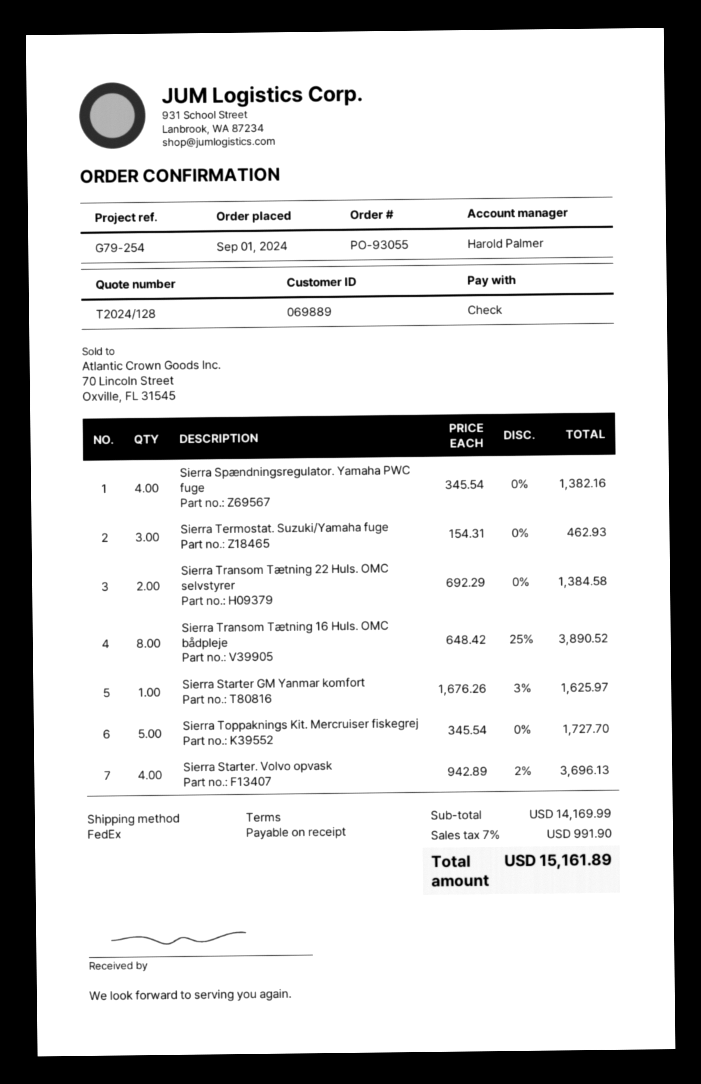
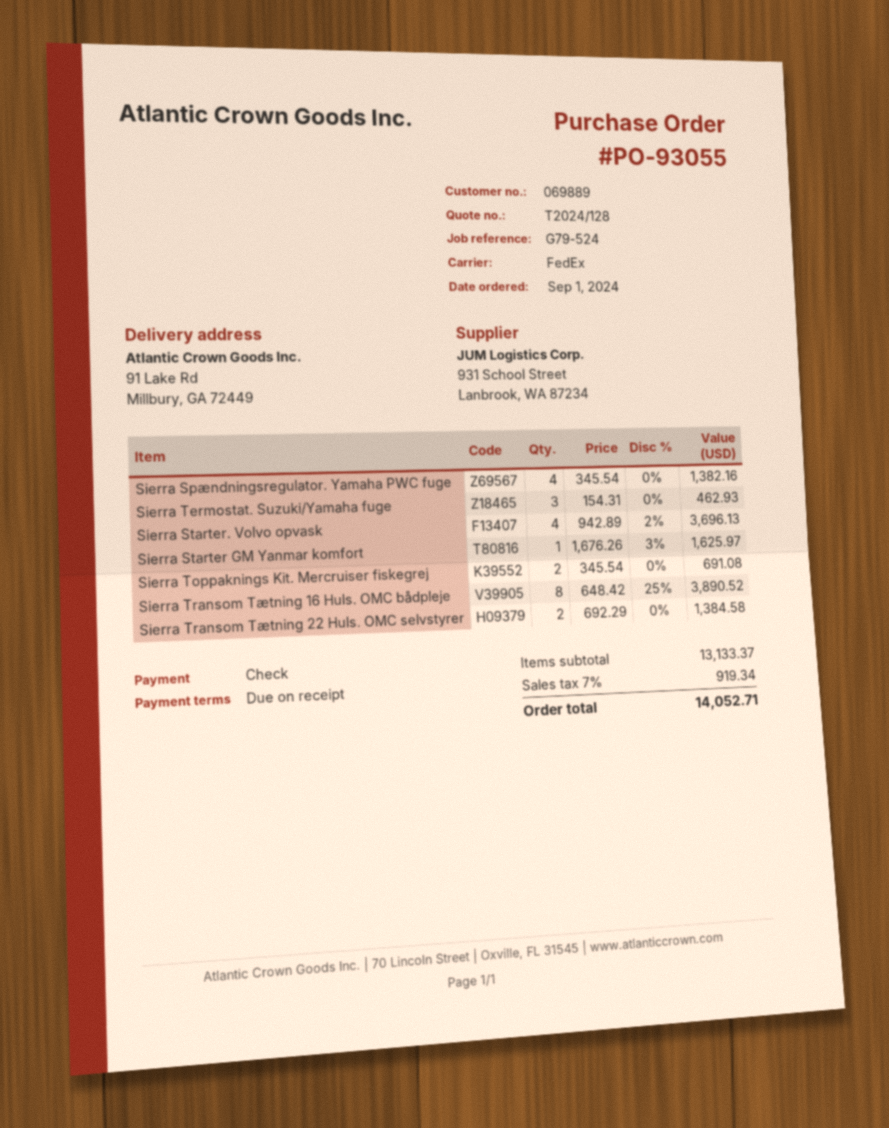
reference: G79-254 -> G79-524
Sierra Toppaknings Kit. Mercruiser fiskegrej: 5 x 345.54 = 1727.70 -> 2 x 345.54 = 691.08
subtotal: 14169.99 -> 13133.37
tax: 7% = 991.90 -> 7% = 919.34
total: 15161.89 -> 14052.71

